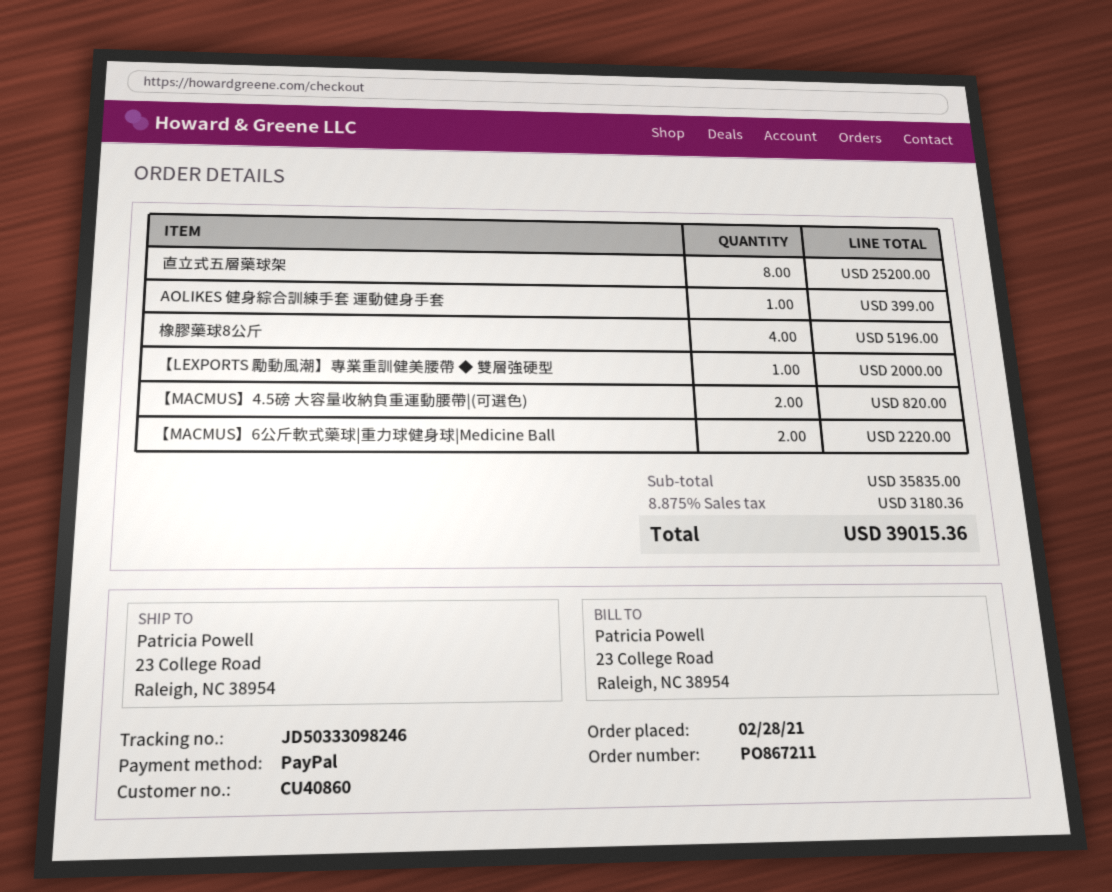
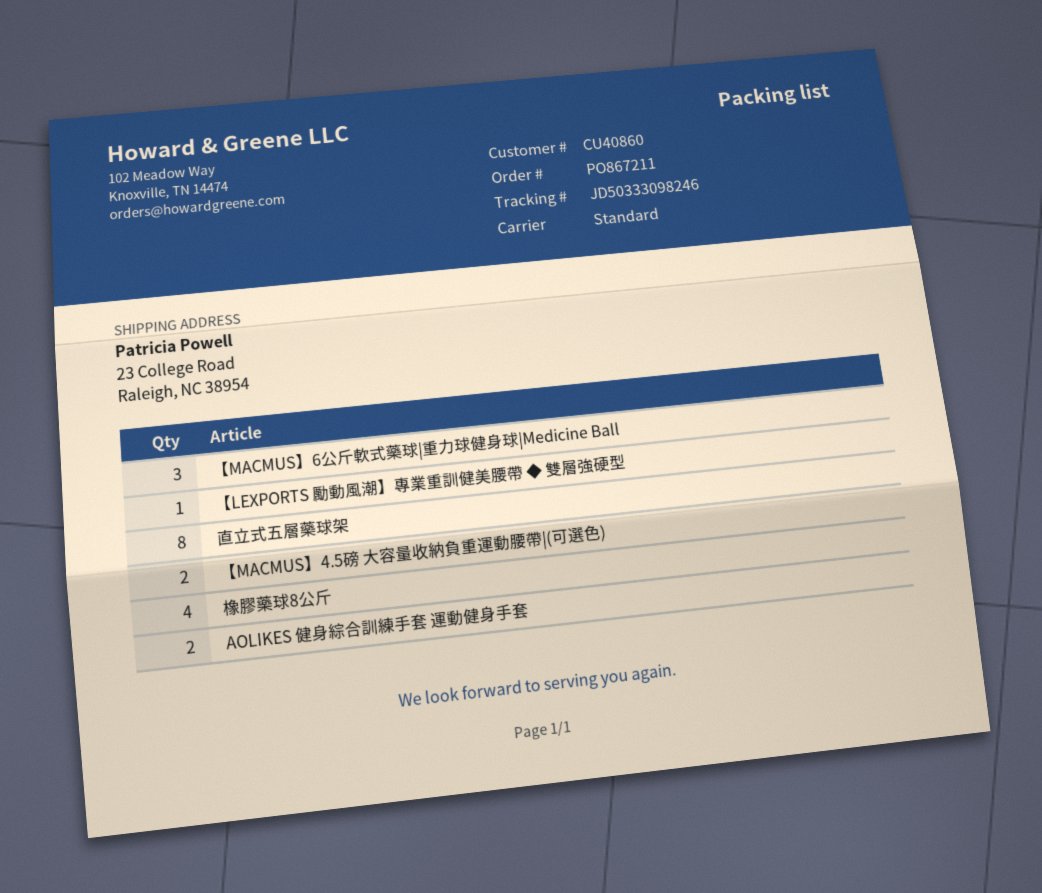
AOLIKES 健身綜合訓練手套 運動健身手套: 1 -> 2
【MACMUS】6公斤軟式藥球|重力球健身球|Medicine Ball: 2 -> 3

